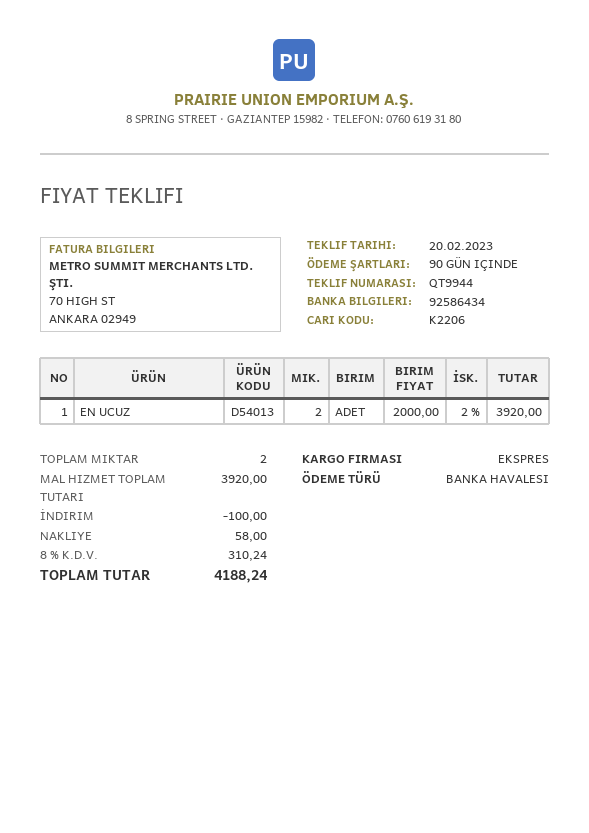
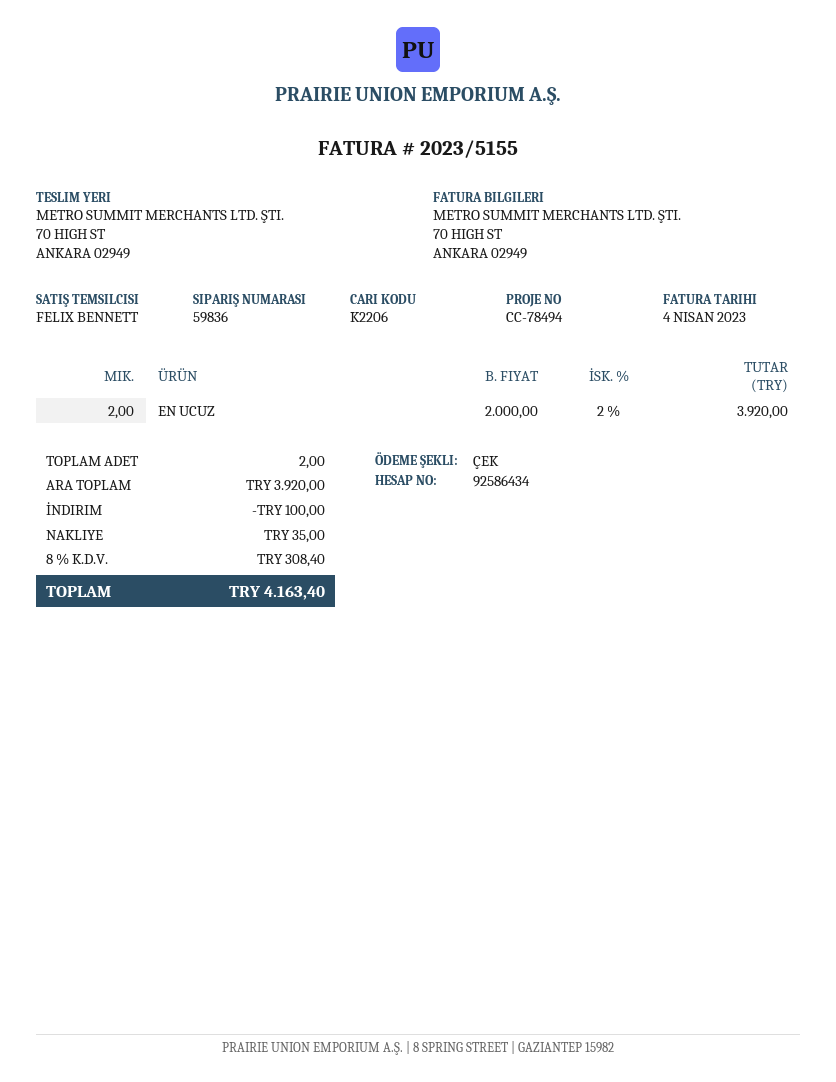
payment method: bank transfer -> cheque
shipping: 58.00 -> 35.00
tax: 8% = 310.24 -> 8% = 308.40
total: 4188.24 -> 4163.40

